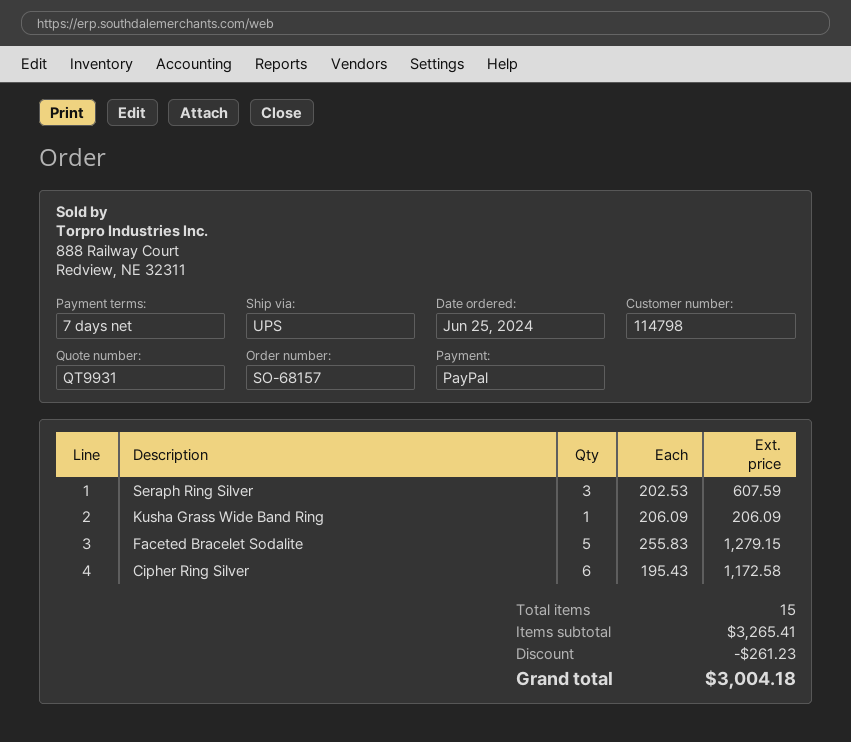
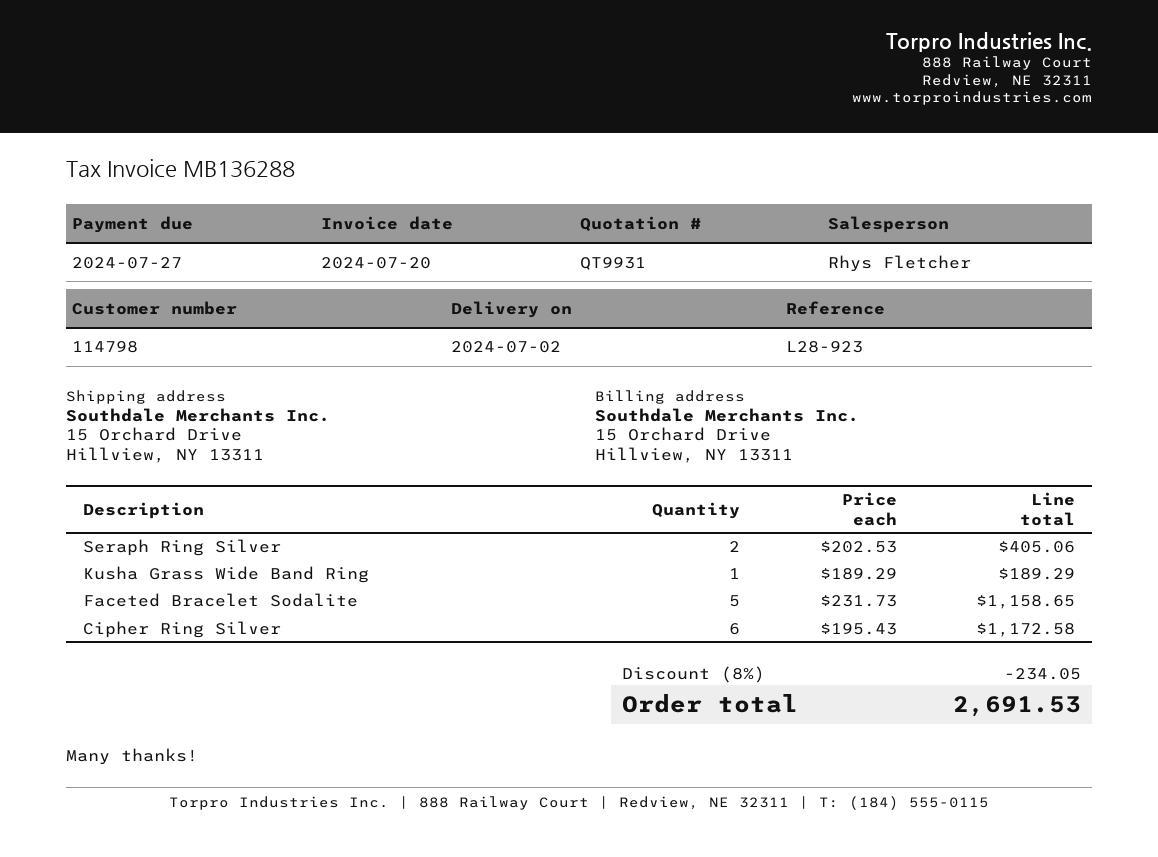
Seraph Ring Silver: 3 x 202.53 = 607.59 -> 2 x 202.53 = 405.06
Kusha Grass Wide Band Ring: 1 x 206.09 = 206.09 -> 1 x 189.29 = 189.29
Faceted Bracelet Sodalite: 5 x 255.83 = 1279.15 -> 5 x 231.73 = 1158.65
discount: 261.23 -> 234.05
total: 3004.18 -> 2691.53

